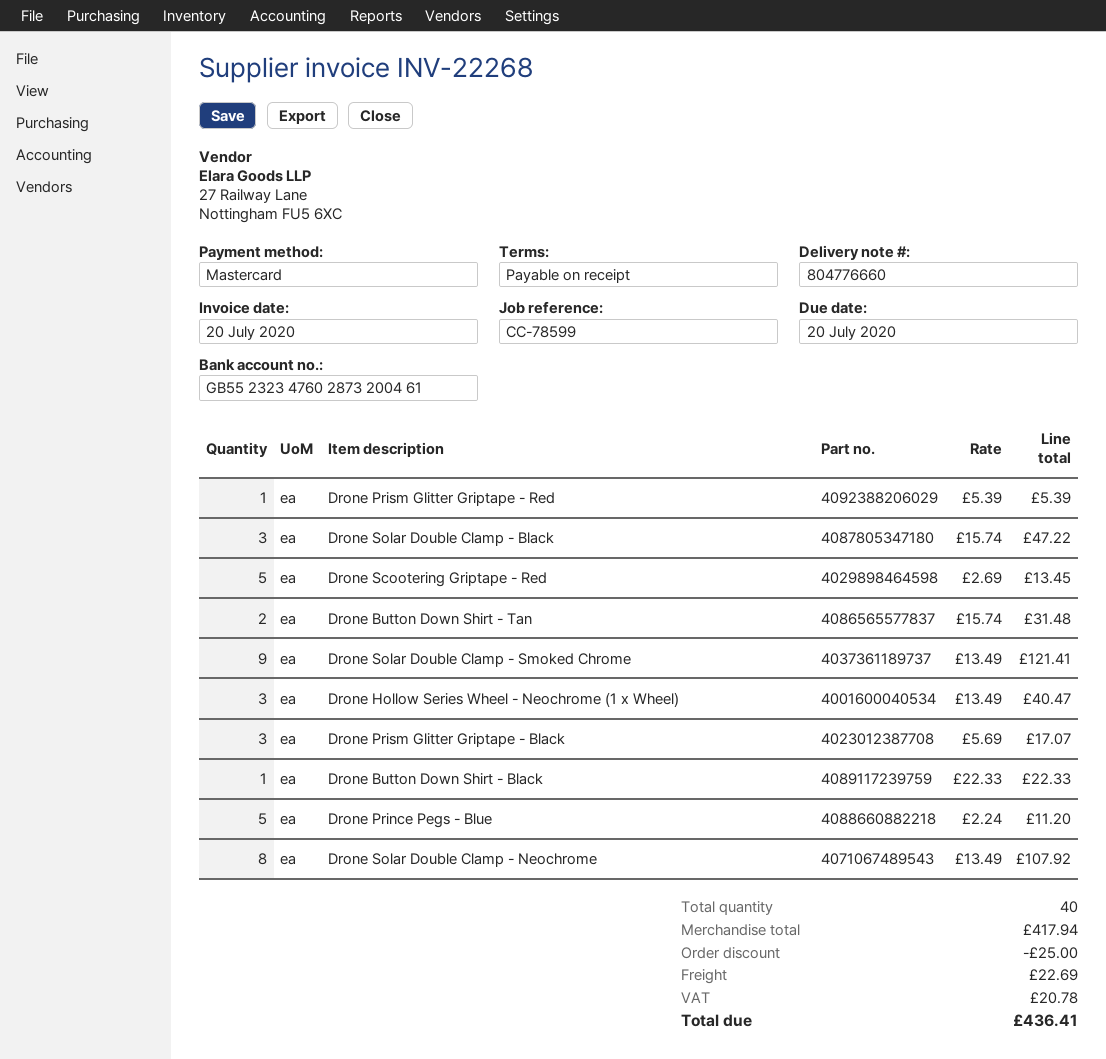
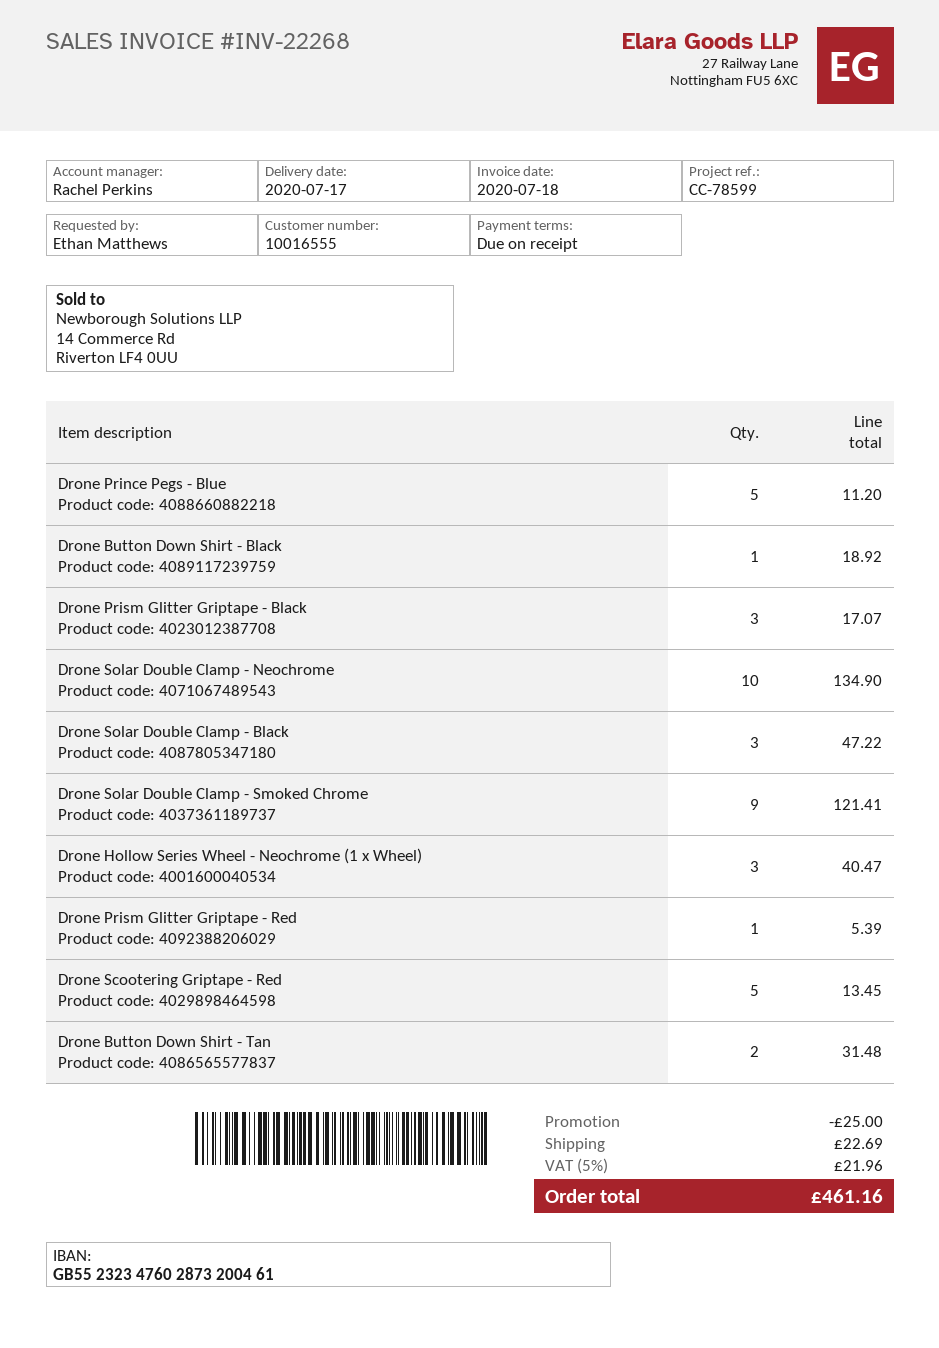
invoice date: 2020-07-20 -> 2020-07-18
Drone Button Down Shirt - Black: 1 for 22.33 -> 1 for 18.92
Drone Solar Double Clamp - Neochrome: 8 for 107.92 -> 10 for 134.90
tax: 20.78 -> 21.96
total: 436.41 -> 461.16

